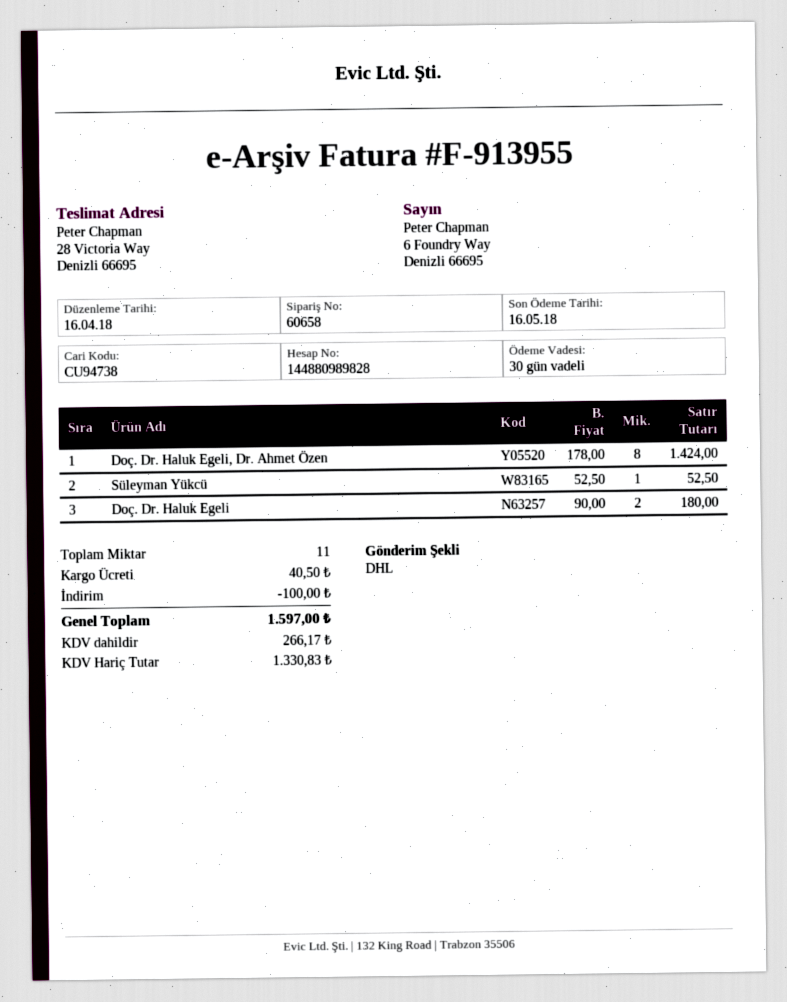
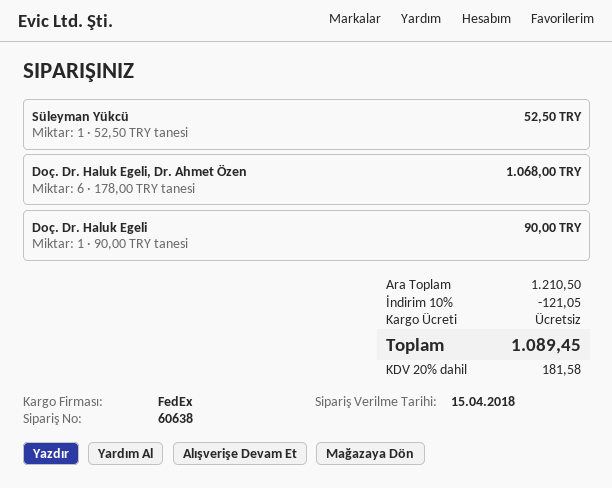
order number: 60658 -> 60638
shipping method: DHL -> FedEx
Doç. Dr. Haluk Egeli, Dr. Ahmet Özen: 8 x 178.00 = 1424.00 -> 6 x 178.00 = 1068.00
Doç. Dr. Haluk Egeli: 2 x 90.00 = 180.00 -> 1 x 90.00 = 90.00
discount: 100.00 -> 121.05
shipping: 40.50 -> 0.00
tax: 266.17 -> 181.58
total: 1597.00 -> 1089.45

